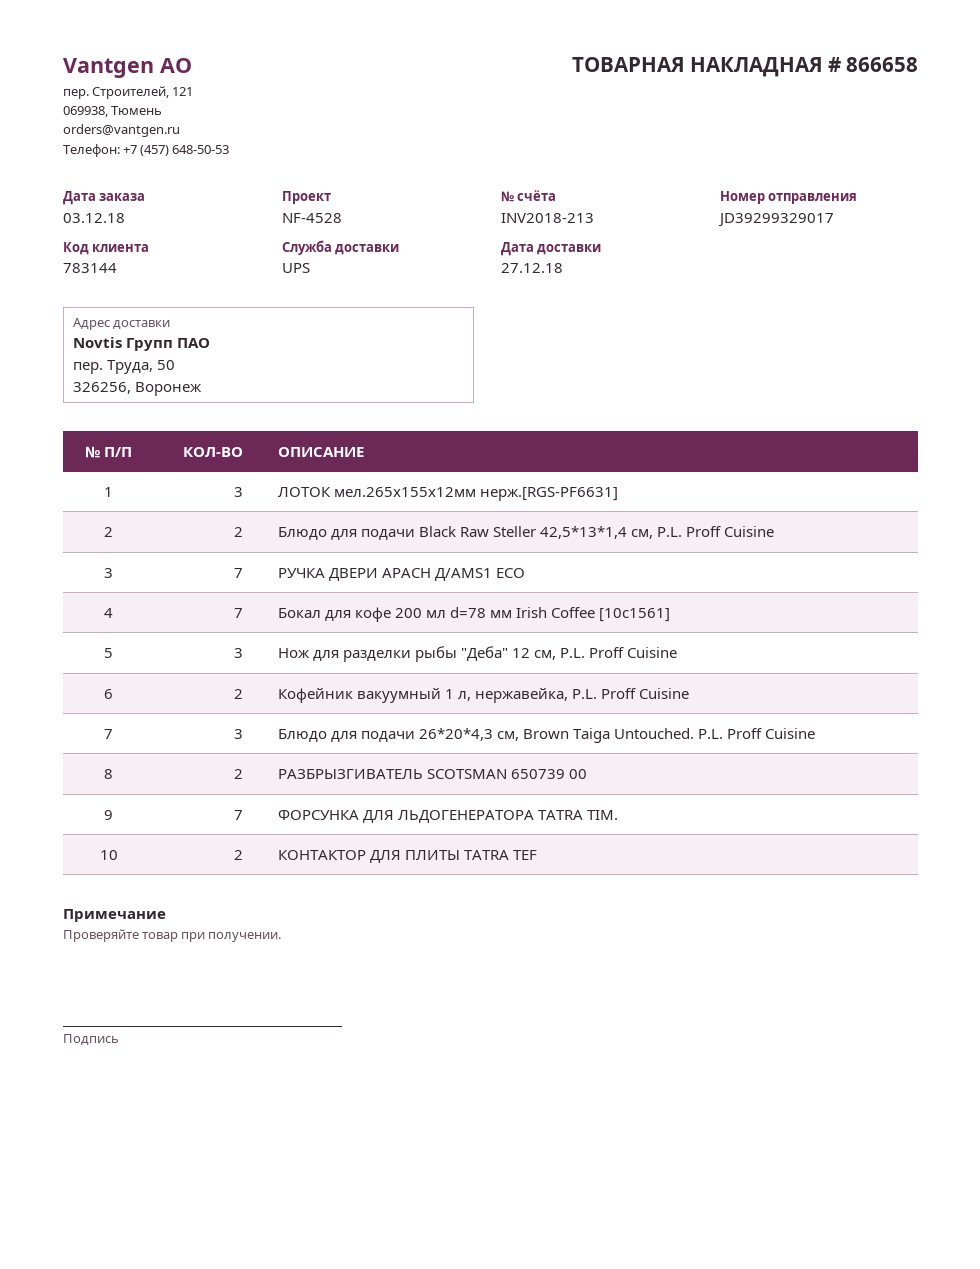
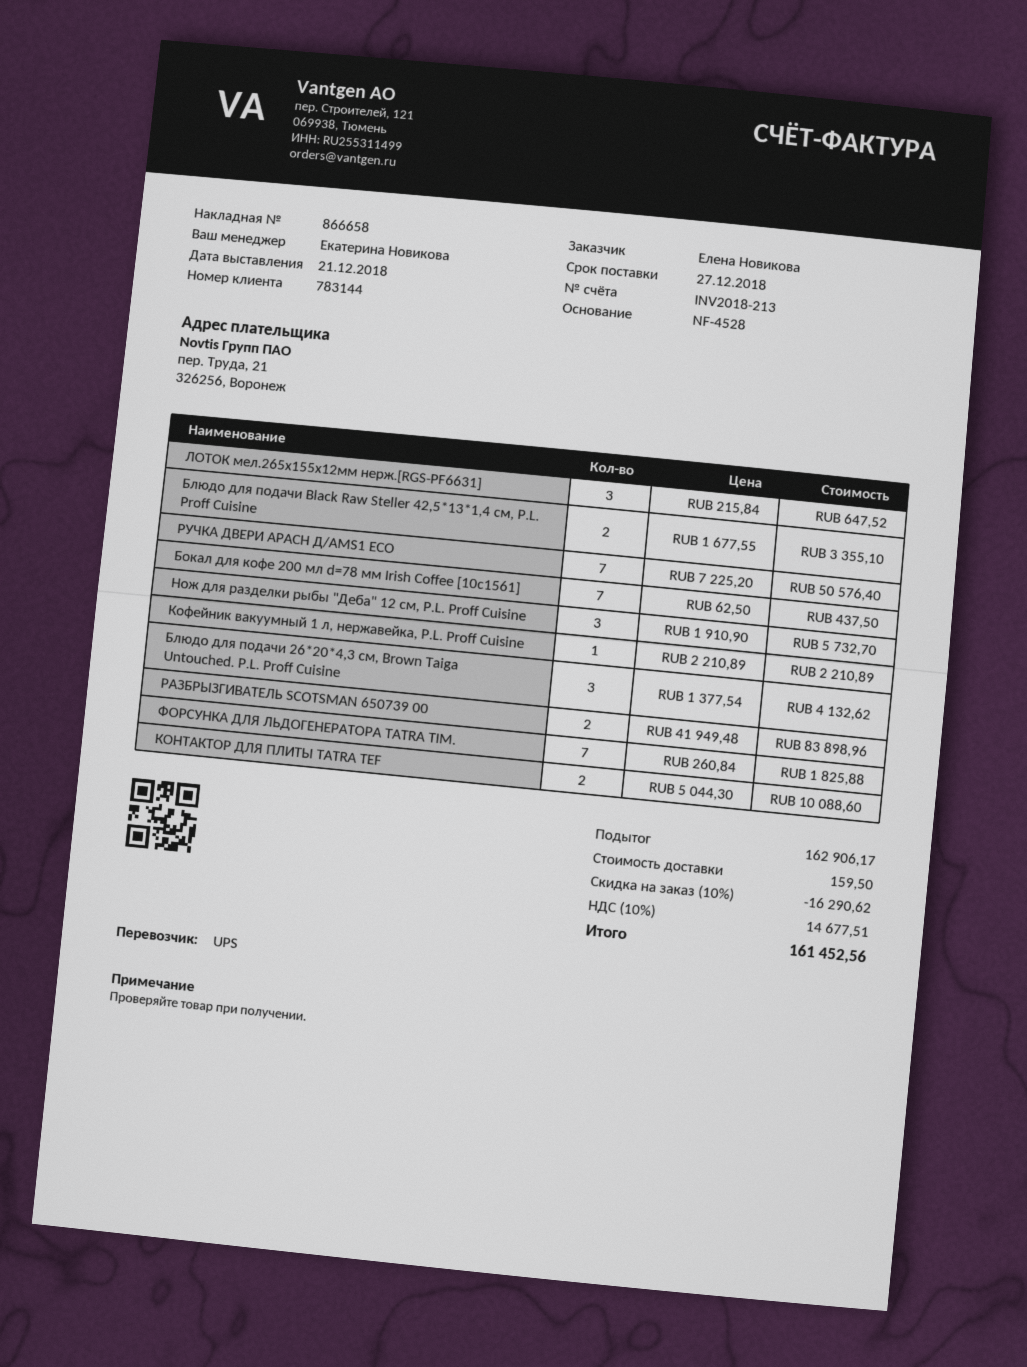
Кофейник вакуумный 1 л, нержавейка, P.L. Proff Cuisine: 2 -> 1

